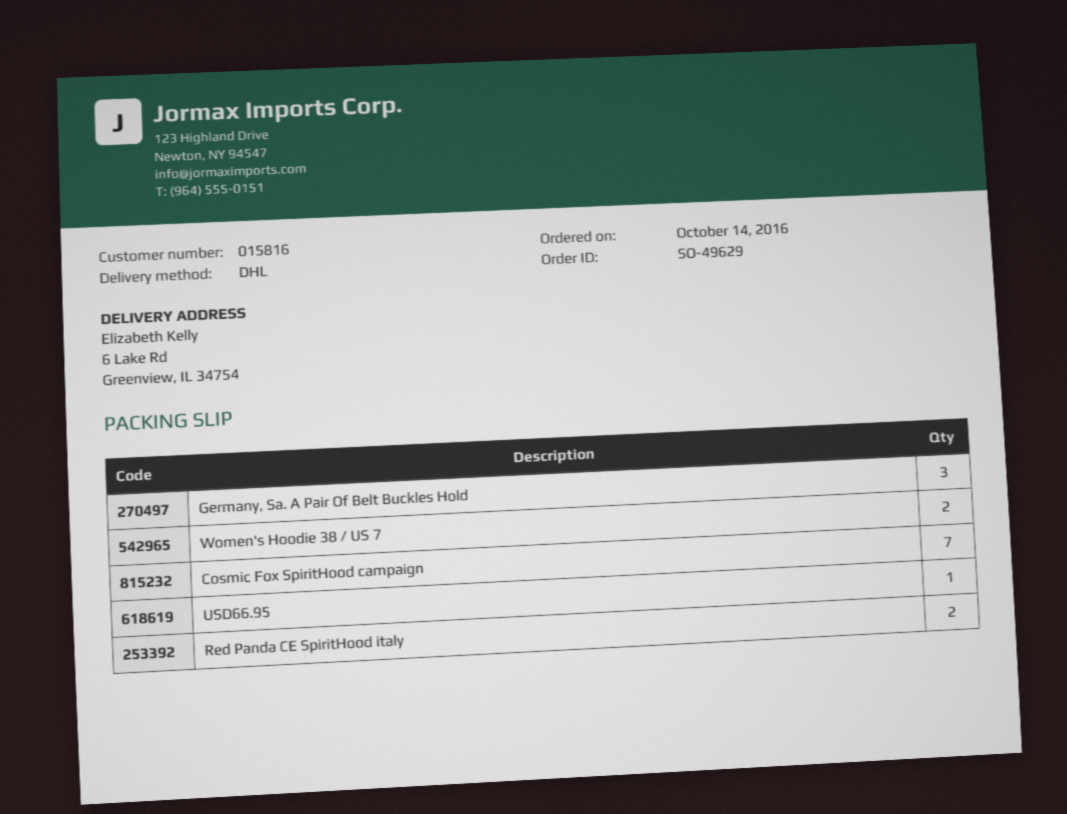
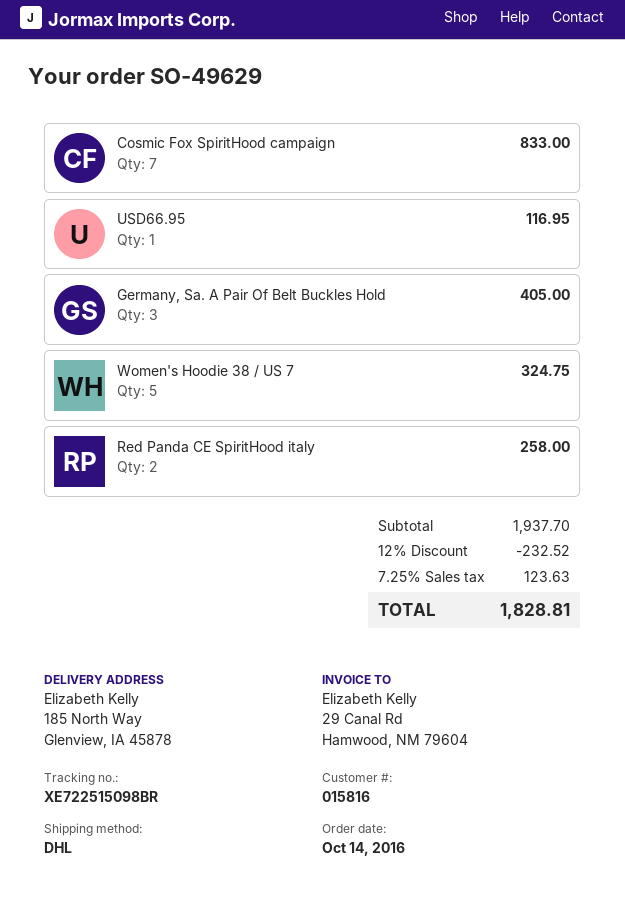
ship to: 6 Lake Rd, Greenview, IL 34754 -> 185 North Way, Glenview, IA 45878
Women's Hoodie 38 / US 7: 2 -> 5

